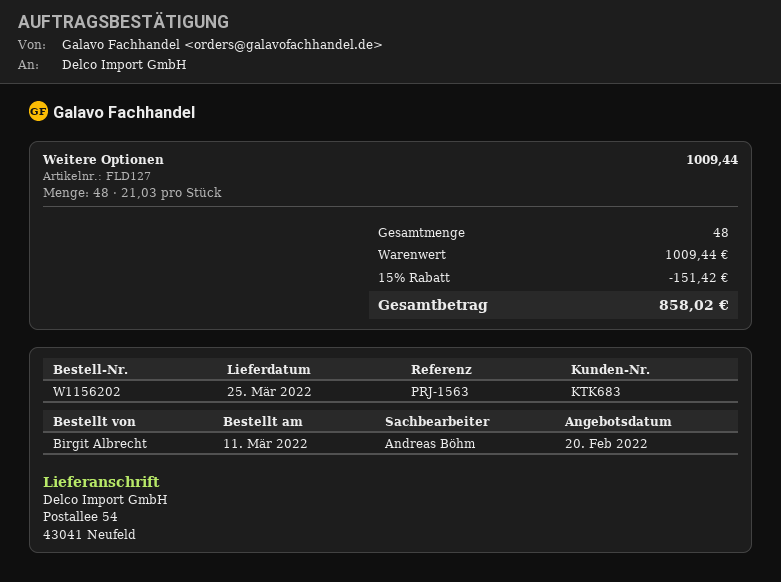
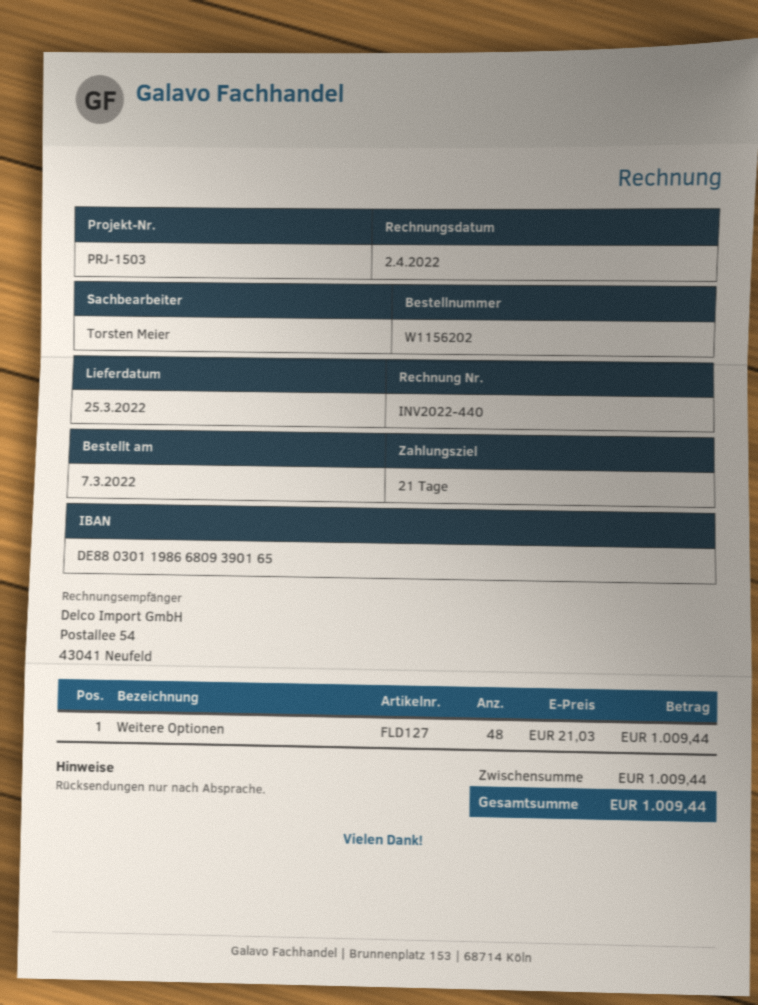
order date: 2022-03-11 -> 2022-03-07
reference: PRJ-1563 -> PRJ-1503
sales rep: Andreas Böhm -> Torsten Meier
discount: 15% = 151.42 -> none
total: 858.02 -> 1009.44

